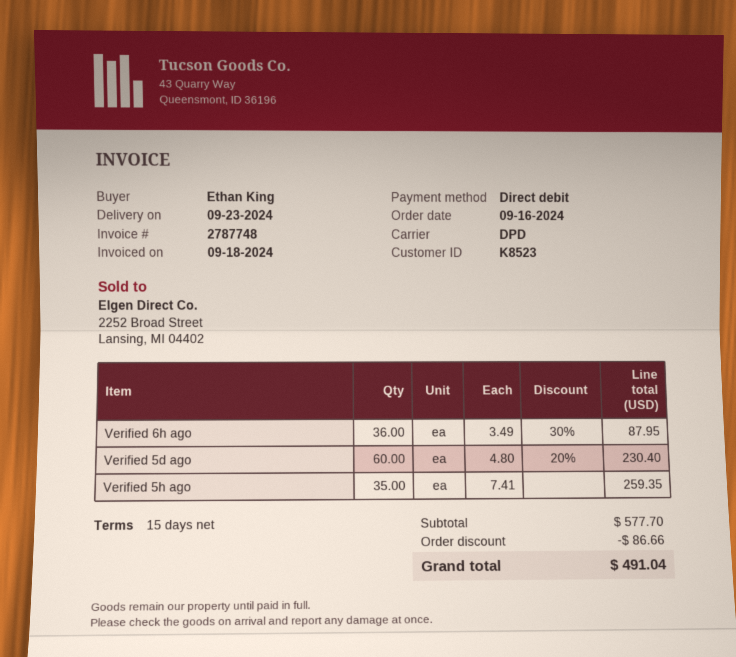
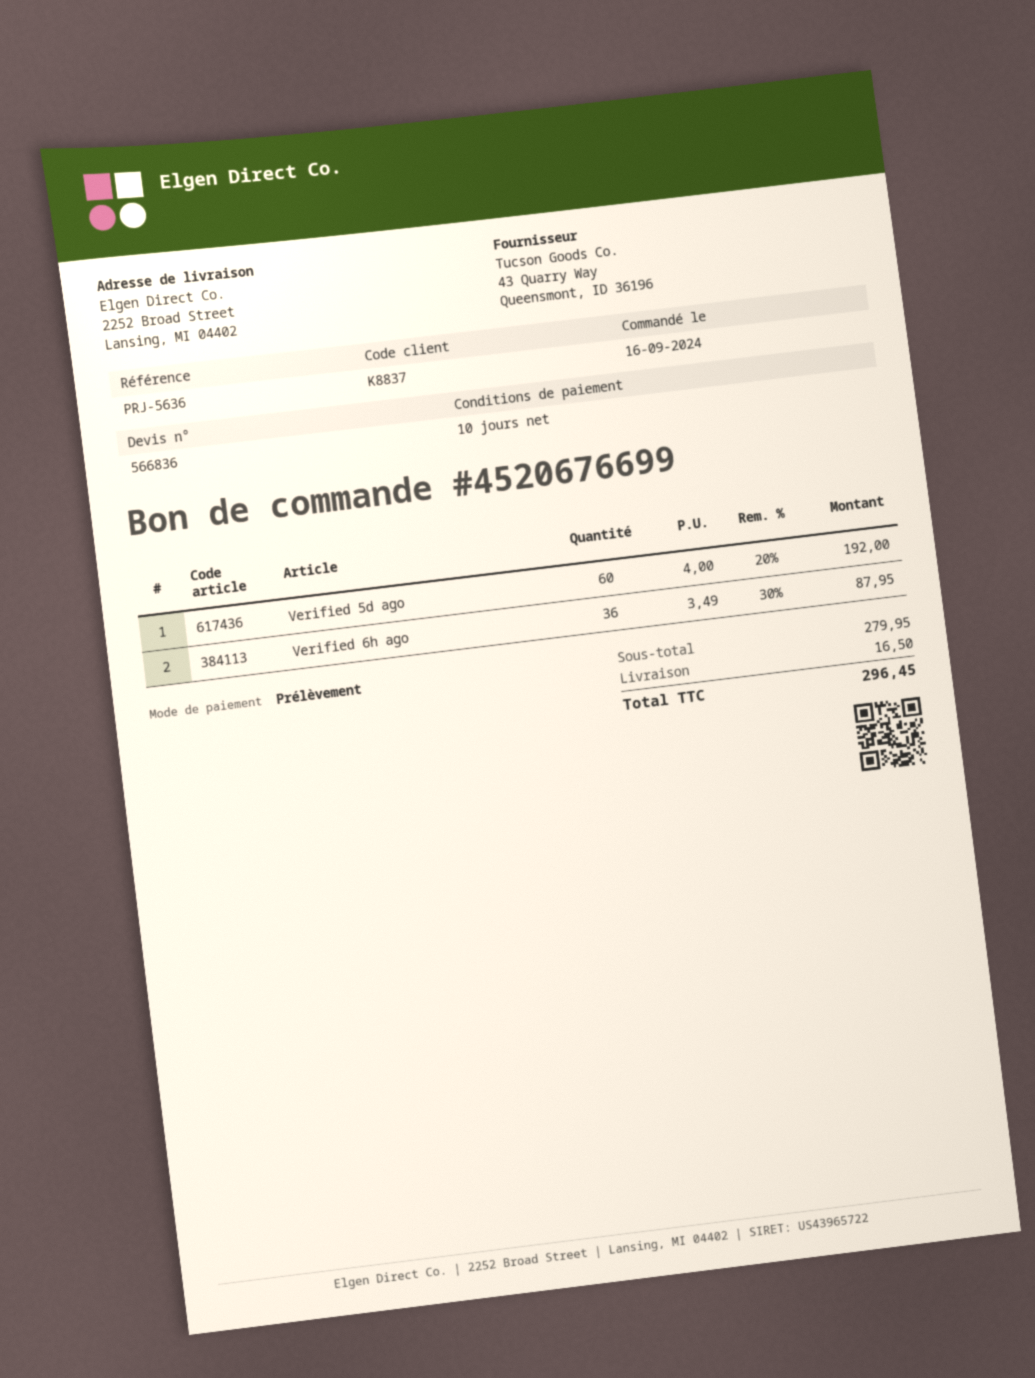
payment terms: 15 days -> 10 days
customer number: K8523 -> K8837
Verified 5d ago: 60 x 4.80 - 20% = 230.40 -> 60 x 4.00 - 20% = 192.00
Verified 5h ago: 35 x 7.41 = 259.35 -> none
subtotal: 577.70 -> 279.95
discount: 86.66 -> none
shipping: none -> 16.50
total: 491.04 -> 296.45

